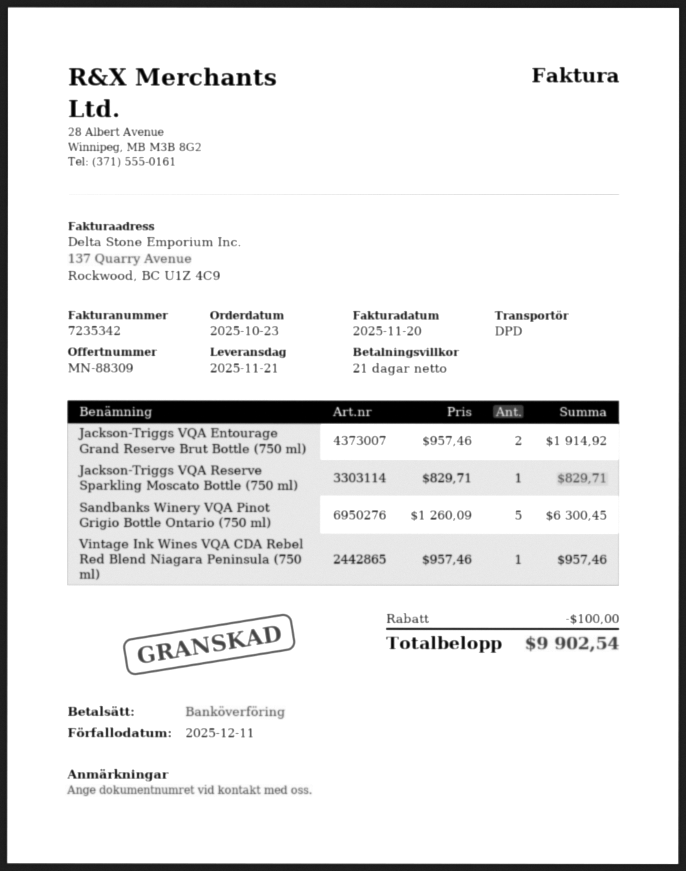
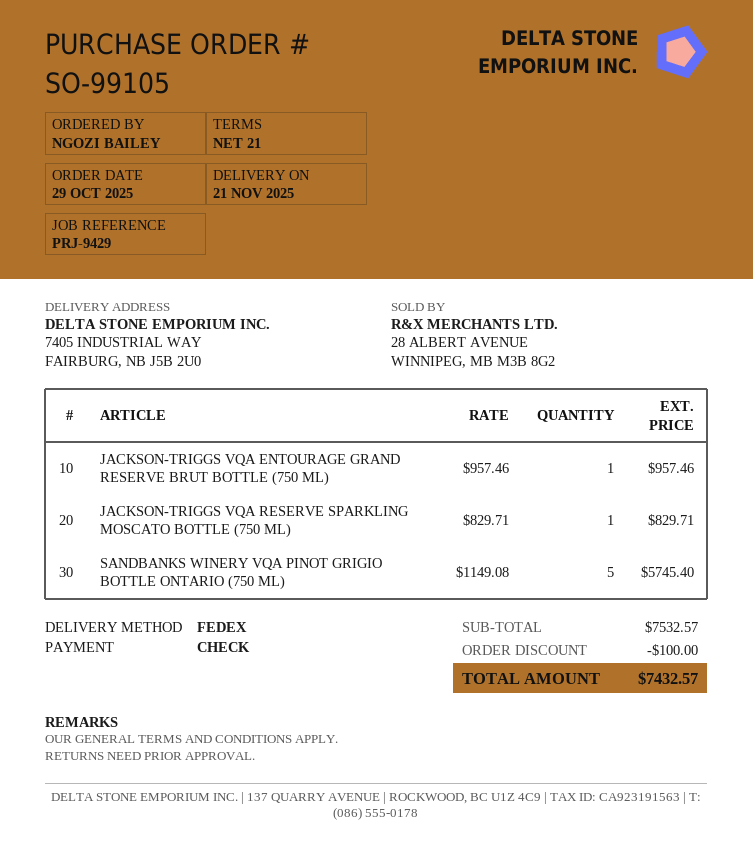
order date: 2025-10-23 -> 2025-10-29
payment method: bank transfer -> cheque
shipping method: DPD -> FedEx
Jackson-Triggs VQA Entourage Grand Reserve Brut Bottle (750 ml): 2 x 957.46 = 1914.92 -> 1 x 957.46 = 957.46
Sandbanks Winery VQA Pinot Grigio Bottle Ontario (750 ml): 5 x 1260.09 = 6300.45 -> 5 x 1149.08 = 5745.40
Vintage Ink Wines VQA CDA Rebel Red Blend Niagara Peninsula (750 ml): 1 x 957.46 = 957.46 -> none
total: 9902.54 -> 7432.57

